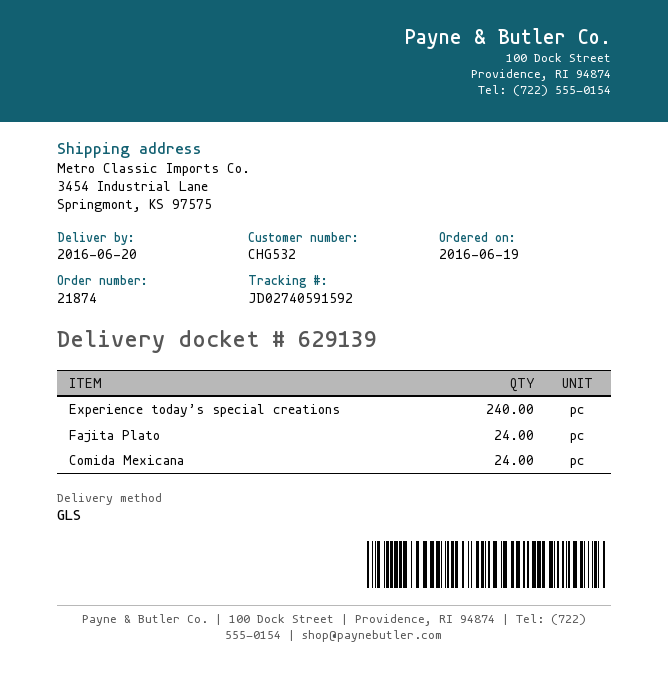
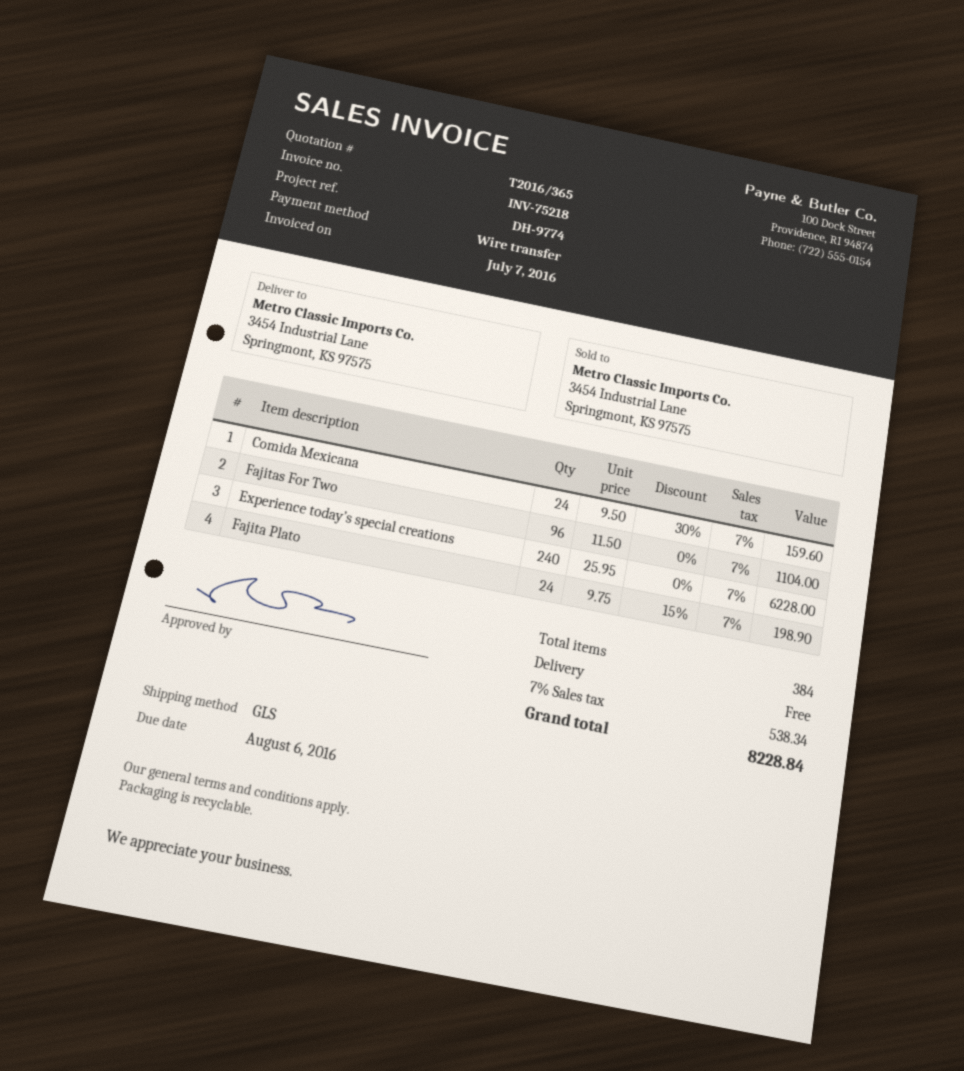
Fajitas For Two: none -> 96

